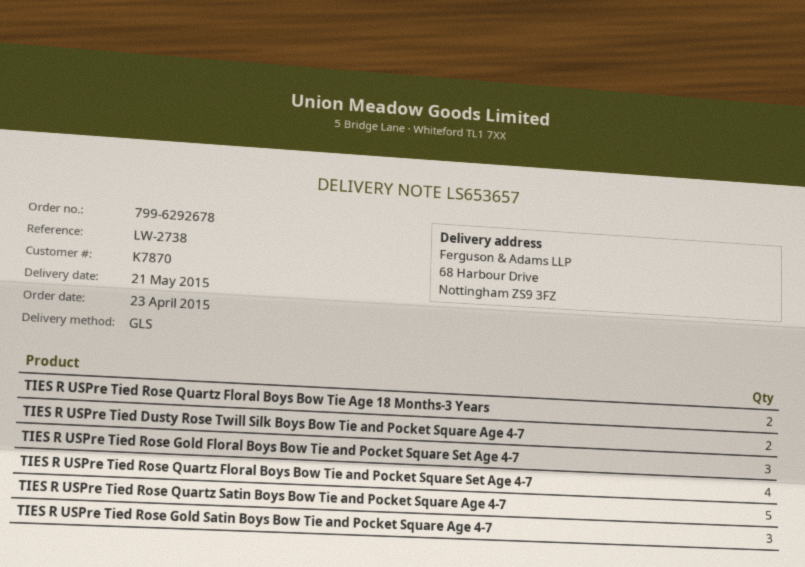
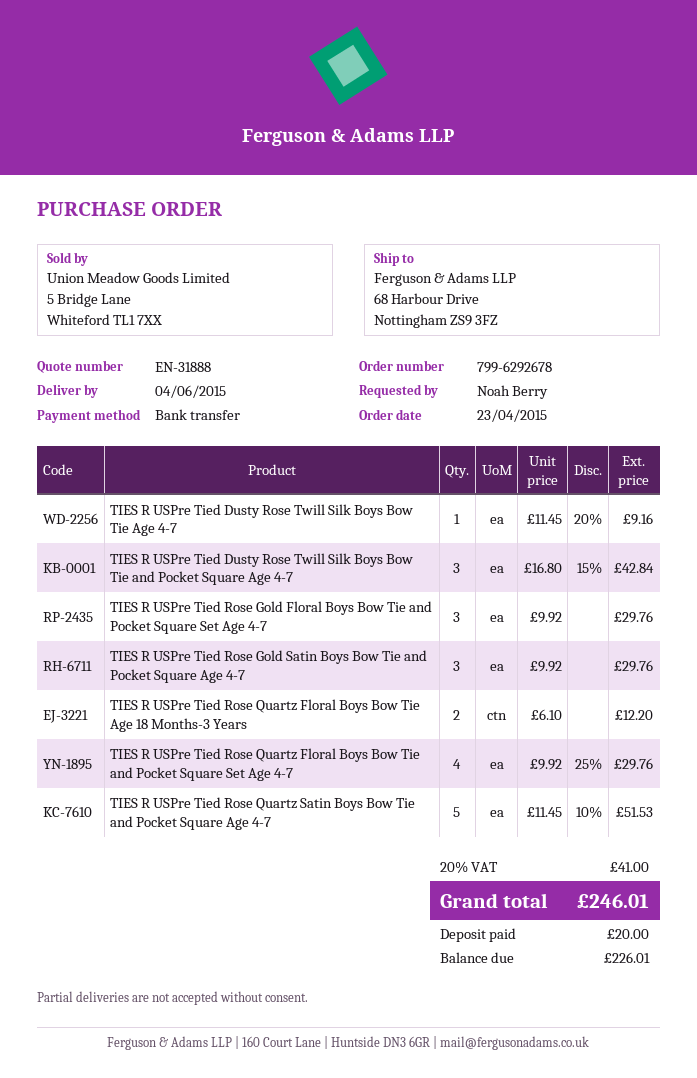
delivery date: 2015-05-21 -> 2015-06-04
TIES R USPre Tied Dusty Rose Twill Silk Boys Bow Tie and Pocket Square Age 4-7: 2 -> 3
TIES R USPre Tied Dusty Rose Twill Silk Boys Bow Tie Age 4-7: none -> 1

